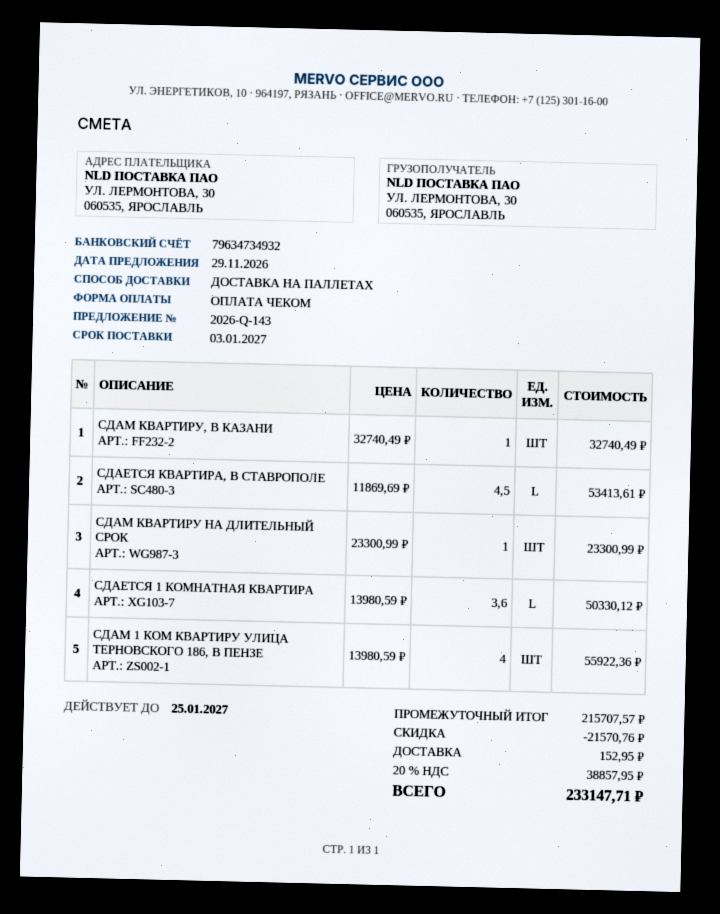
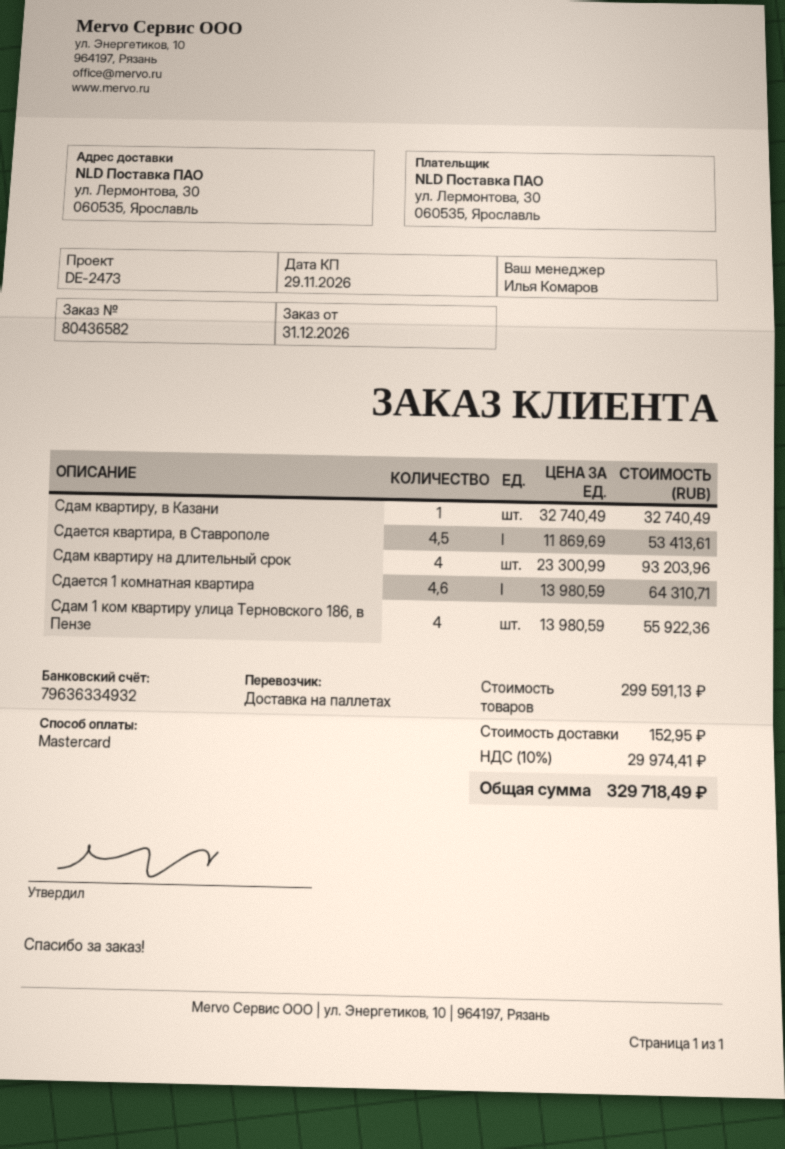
payment method: cheque -> Mastercard
bank account: 79634734932 -> 79636334932
СДАМ КВАРТИРУ НА ДЛИТЕЛЬНЫЙ СРОК: 1 x 23300.99 = 23300.99 -> 4 x 23300.99 = 93203.96
СДАЕТСЯ 1 КОМНАТНАЯ КВАРТИРА: 3.6 x 13980.59 = 50330.12 -> 4.6 x 13980.59 = 64310.71
subtotal: 215707.57 -> 299591.13
discount: 21570.76 -> none
tax: 20% = 38857.95 -> 10% = 29974.41
total: 233147.71 -> 329718.49

